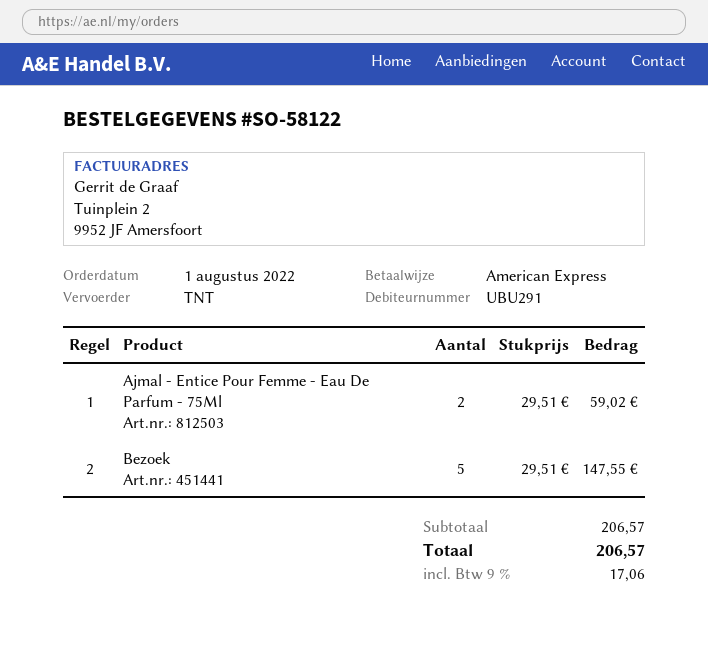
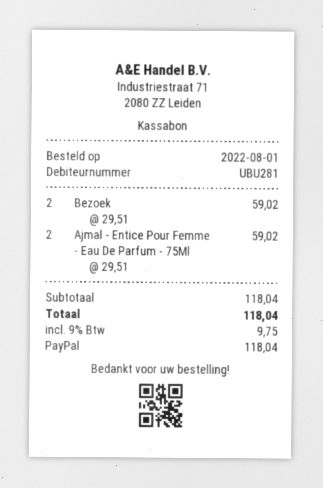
customer number: UBU291 -> UBU281
payment method: American Express -> PayPal
Bezoek: 5 x 29.51 = 147.55 -> 2 x 29.51 = 59.02
subtotal: 206.57 -> 118.04
tax: 9% = 17.06 -> 9% = 9.75
total: 206.57 -> 118.04

